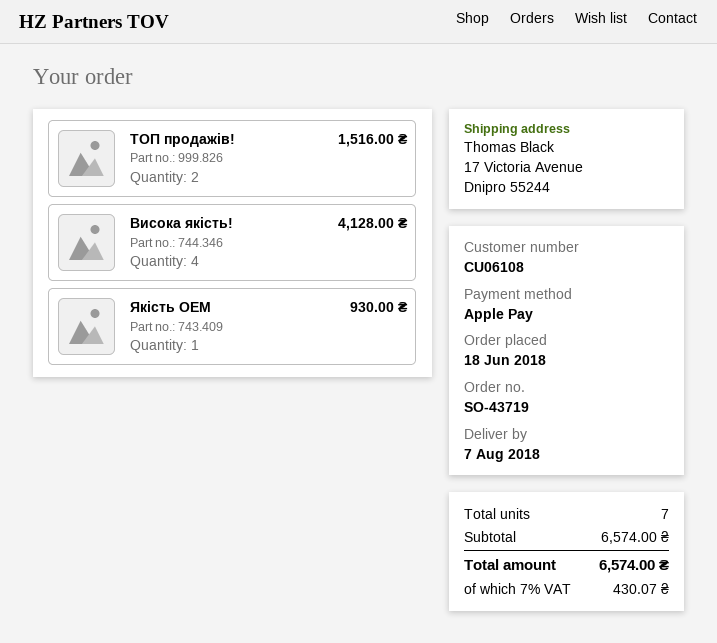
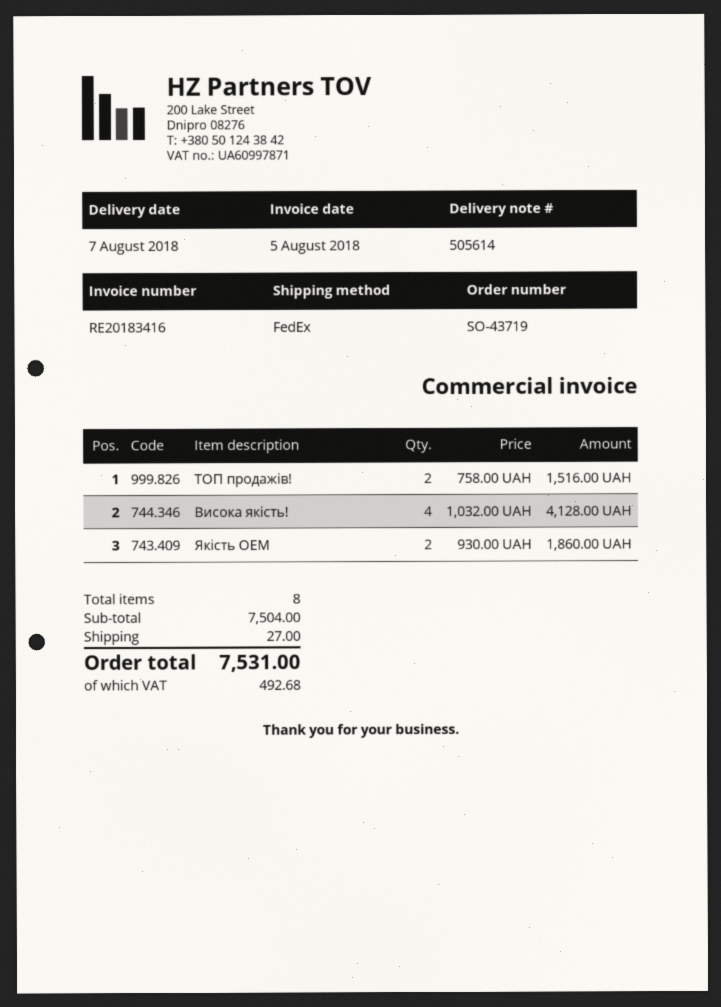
Якість OEM: 1 for 930.00 -> 2 for 1860.00
total quantity: 7 -> 8
subtotal: 6574.00 -> 7504.00
shipping: none -> 27.00
tax: 430.07 -> 492.68
total: 6574.00 -> 7531.00

